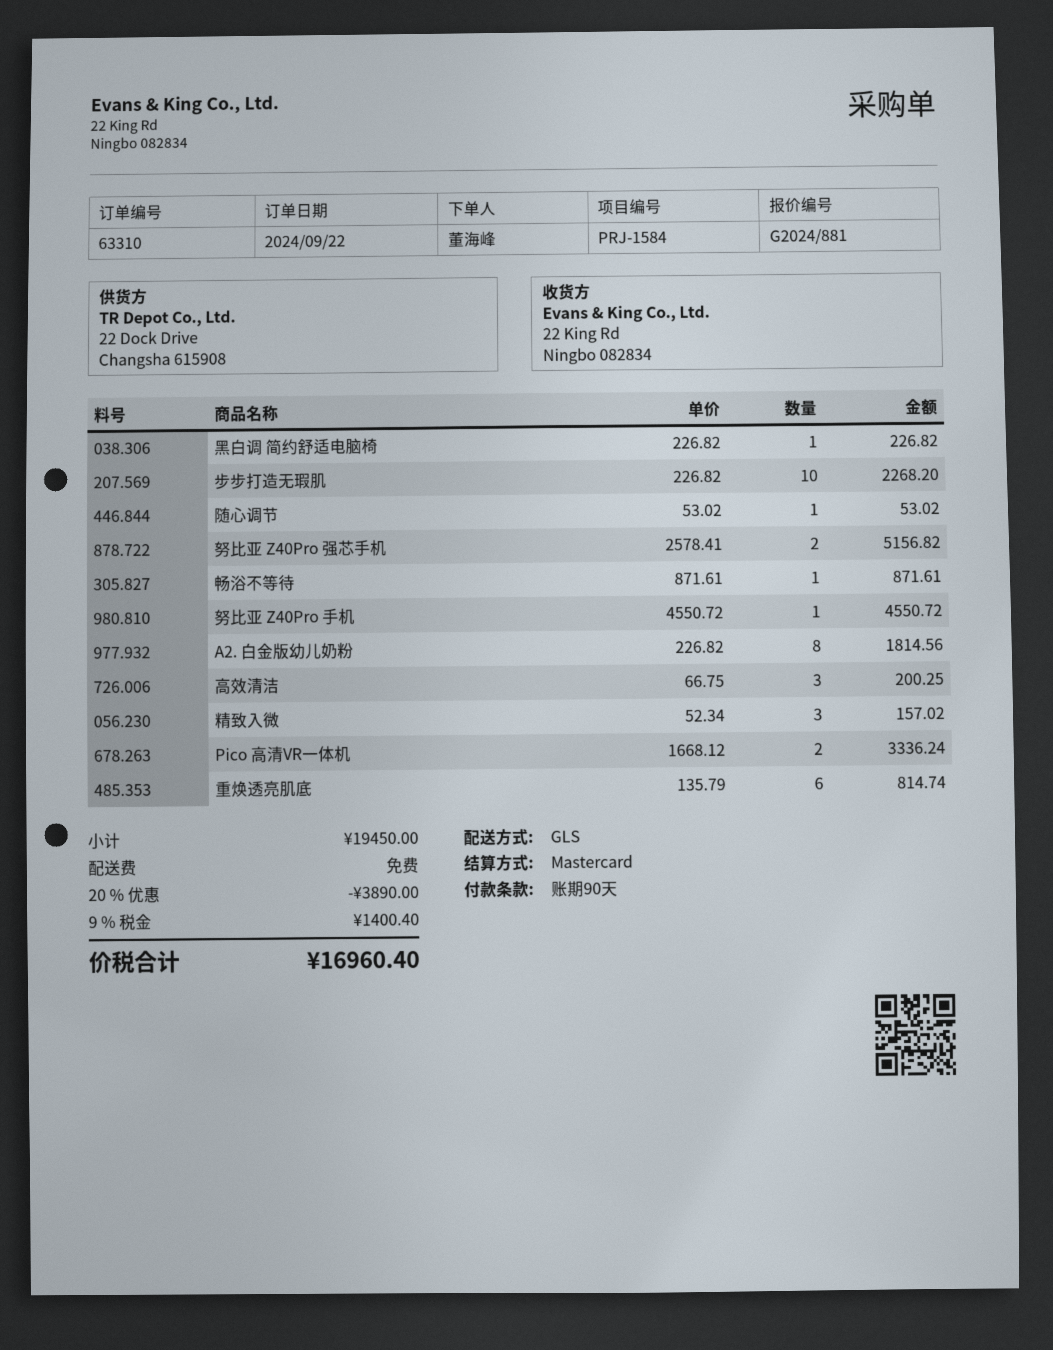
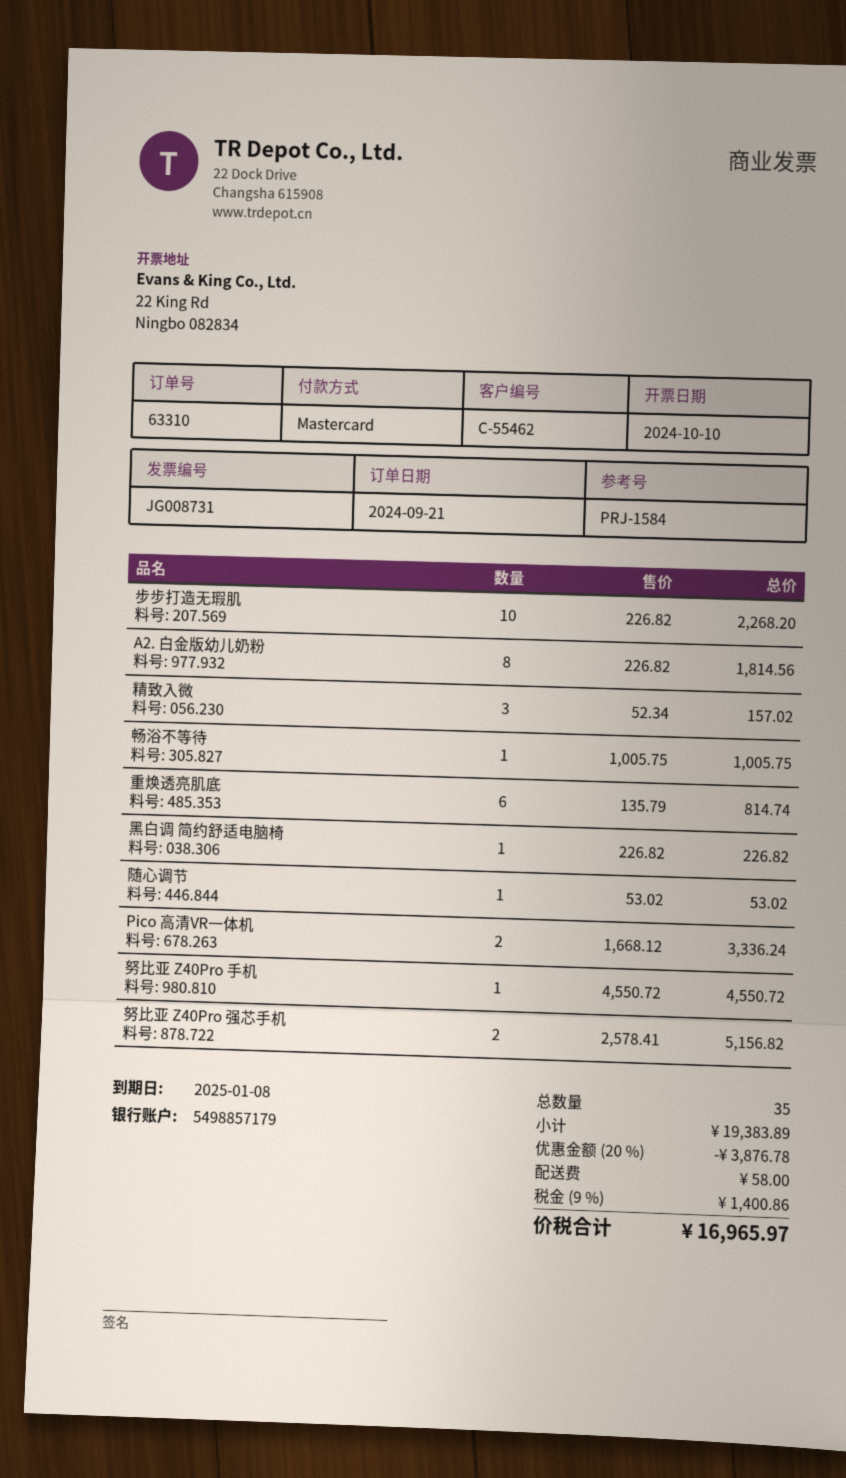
order date: 2024-09-22 -> 2024-09-21
畅浴不等待: 1 x 871.61 = 871.61 -> 1 x 1005.75 = 1005.75
高效清洁: 3 x 66.75 = 200.25 -> none
subtotal: 19450.00 -> 19383.89
discount: 20% = 3890.00 -> 20% = 3876.78
shipping: 0.00 -> 58.00
tax: 9% = 1400.40 -> 9% = 1400.86
total: 16960.40 -> 16965.97

